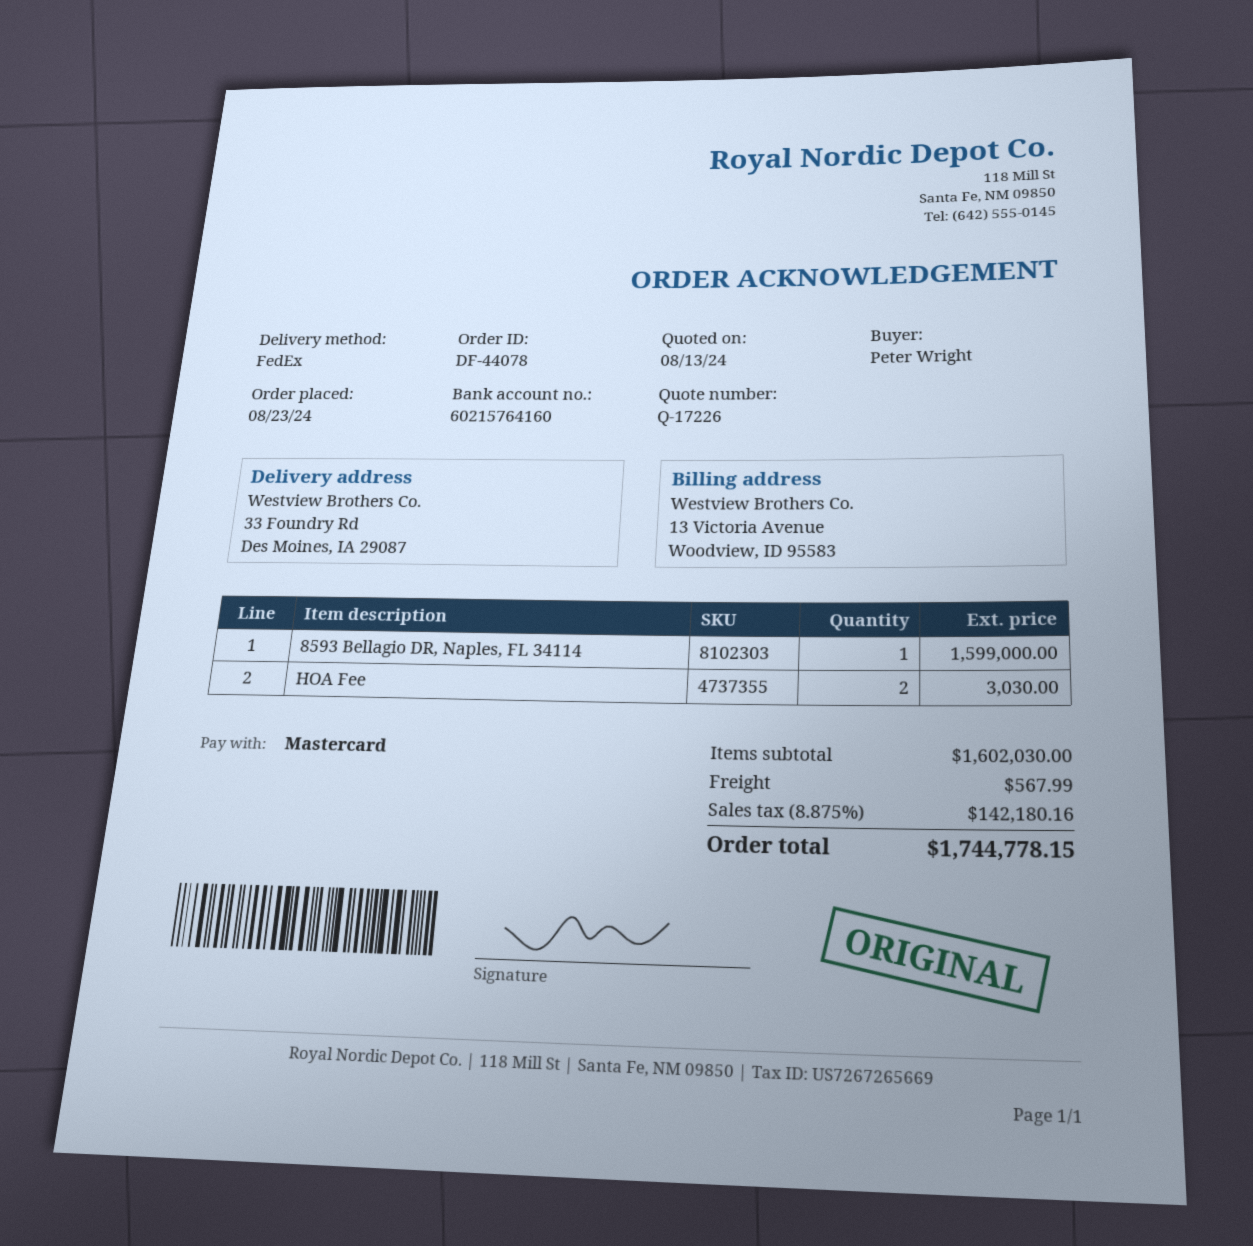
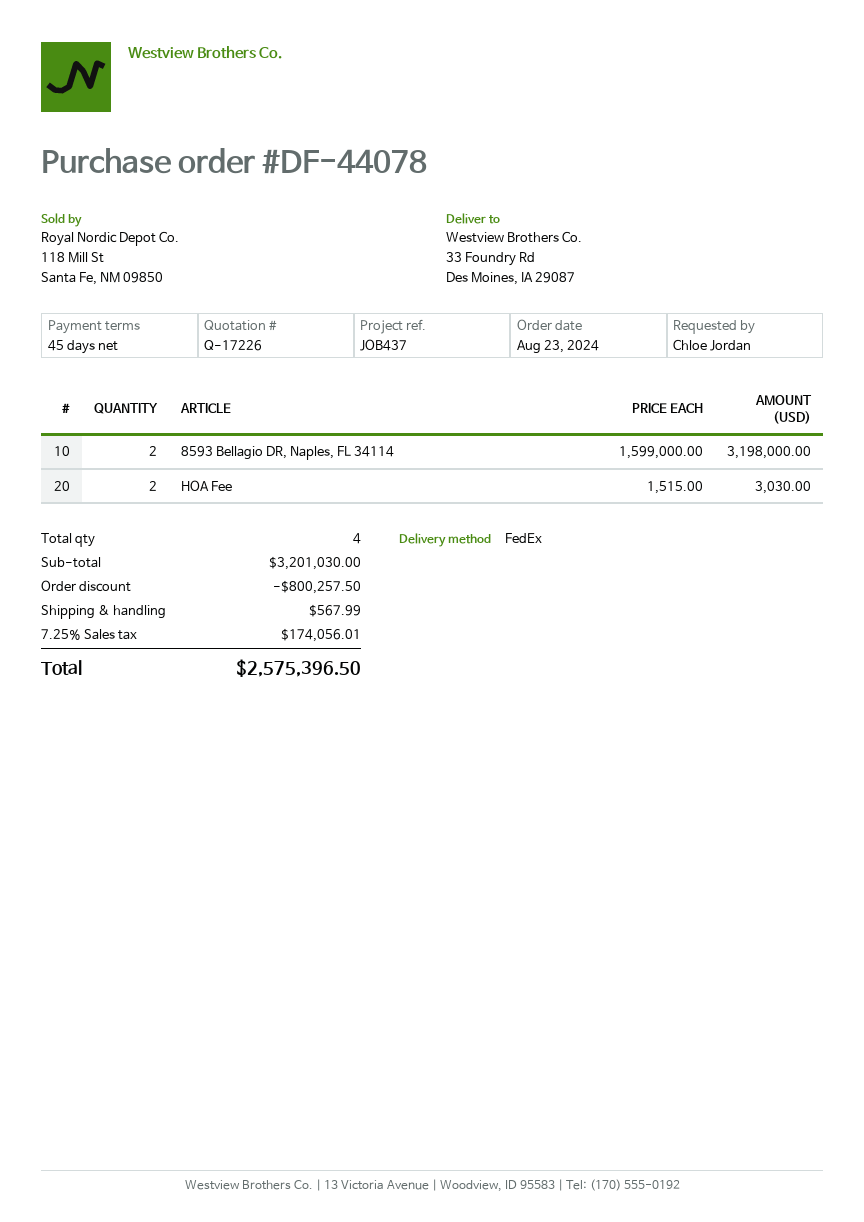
ordered by: Peter Wright -> Chloe Jordan
8593 Bellagio DR, Naples, FL 34114: 1 for 1599000.00 -> 2 for 3198000.00
subtotal: 1602030.00 -> 3201030.00
discount: none -> 800257.50
tax: 8.875% = 142180.16 -> 7.25% = 174056.01
total: 1744778.15 -> 2575396.50

